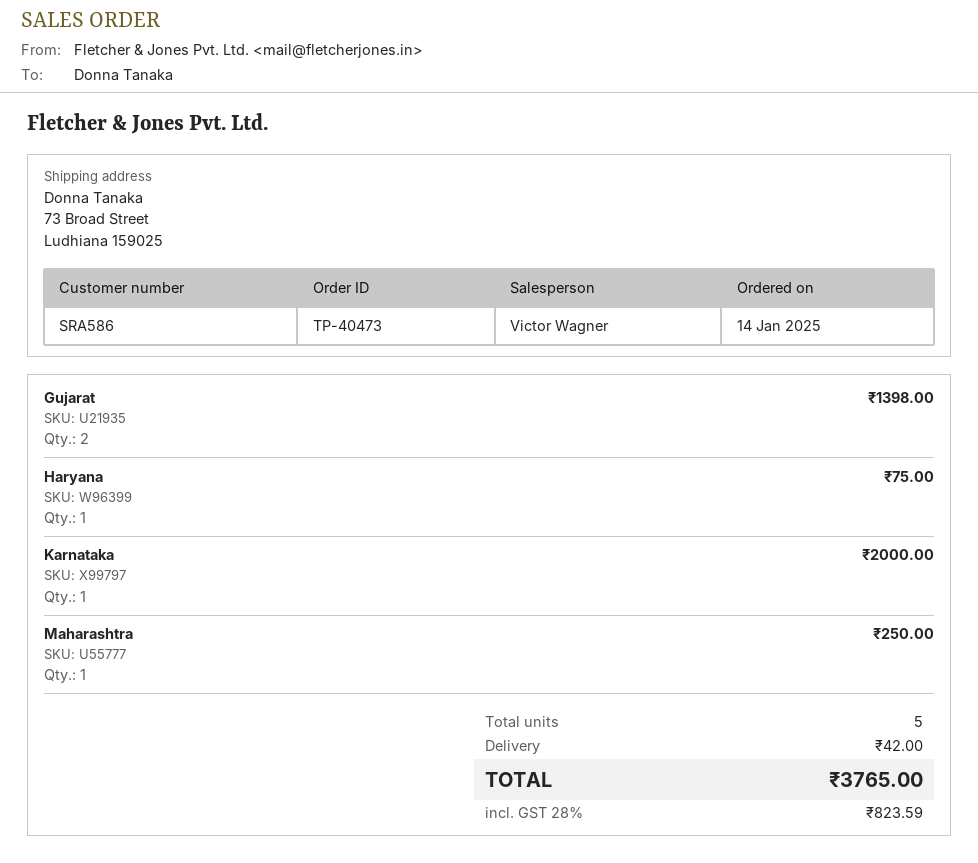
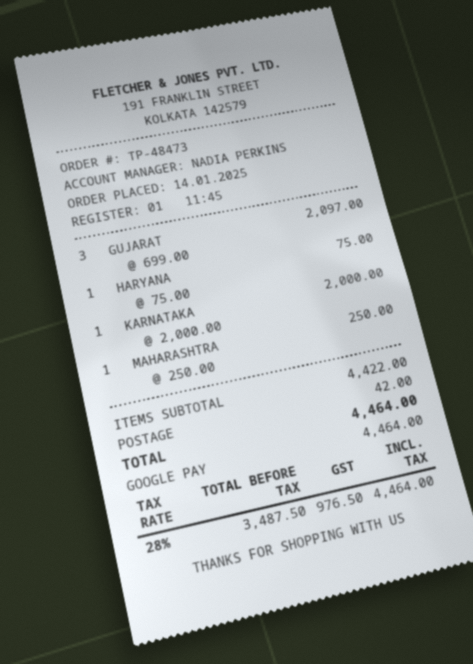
order number: TP-40473 -> TP-48473
sales rep: Victor Wagner -> NADIA PERKINS
Gujarat: 2 for 1398.00 -> 3 for 2097.00
tax: 28% = 823.59 -> 28% = 976.50
total: 3765.00 -> 4464.00

